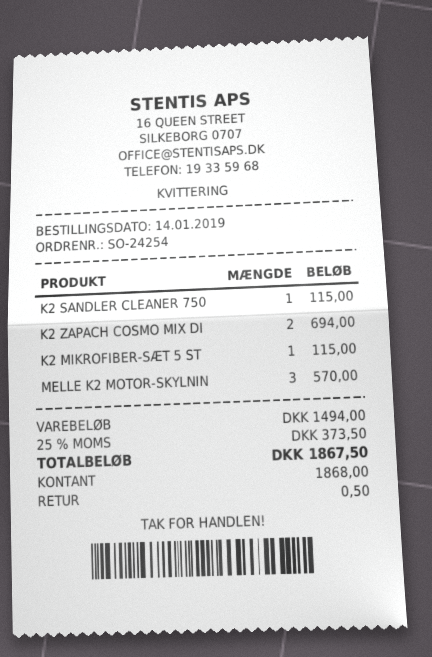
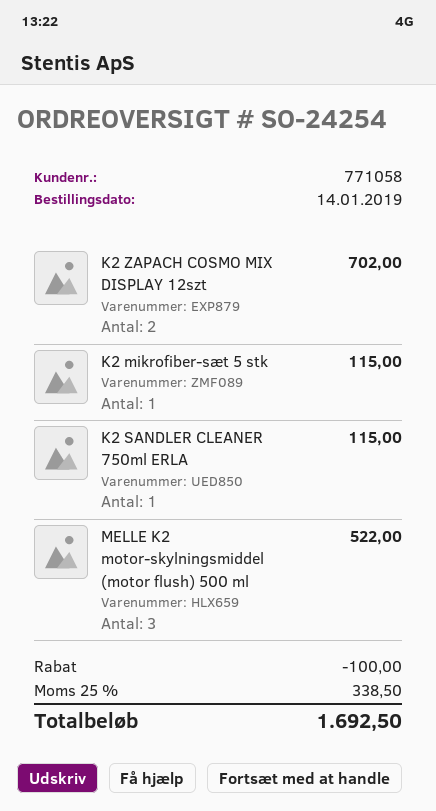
K2 ZAPACH COSMO MIX DI: 2 for 694.00 -> 2 for 702.00
MELLE K2 MOTOR-SKYLNIN: 3 for 570.00 -> 3 for 522.00
discount: none -> 100.00
tax: 25% = 373.50 -> 25% = 338.50
total: 1867.50 -> 1692.50

